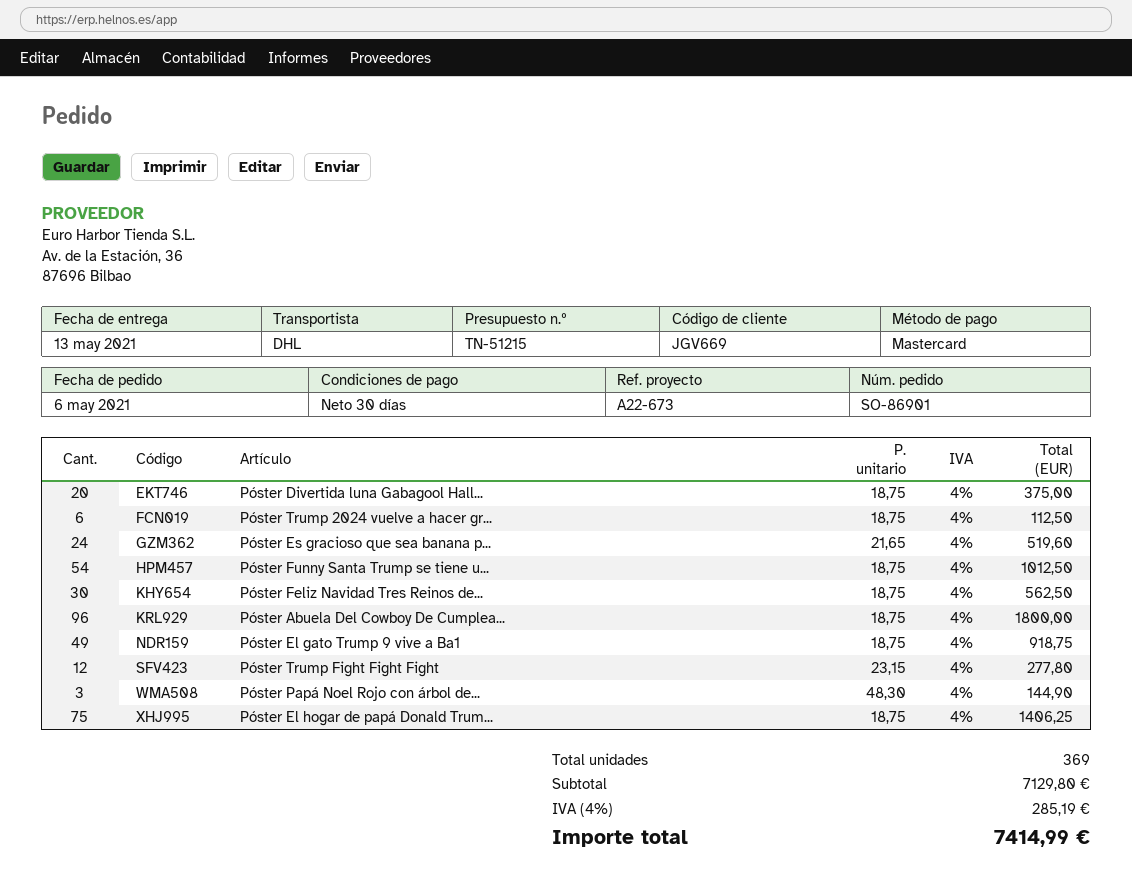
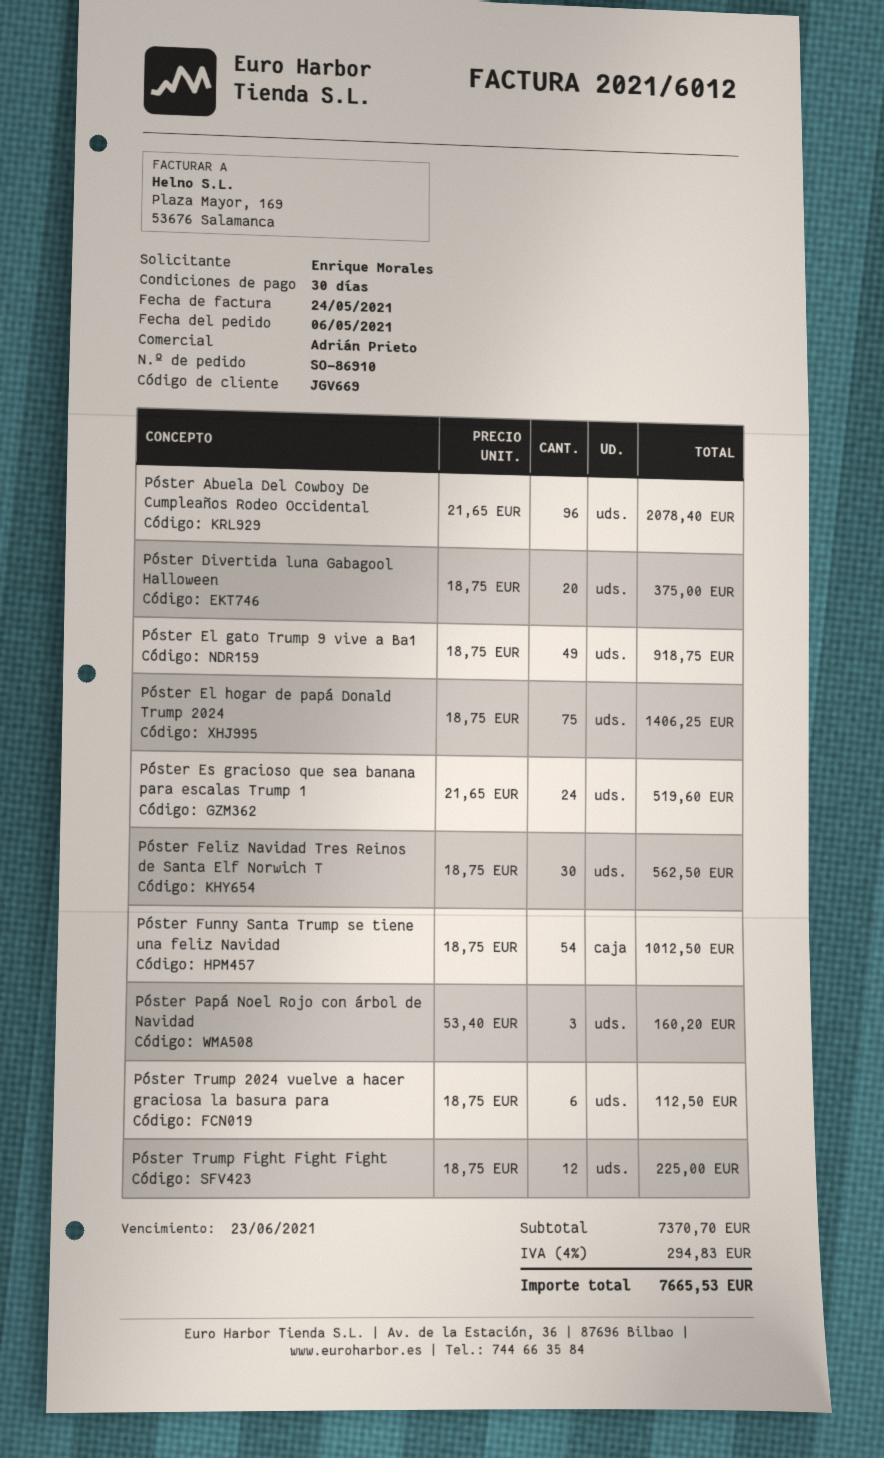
order number: SO-86901 -> SO-86910
Póster Abuela Del Cowboy De Cumplea...: 96 x 18.75 = 1800.00 -> 96 x 21.65 = 2078.40
Póster Trump Fight Fight Fight: 12 x 23.15 = 277.80 -> 12 x 18.75 = 225.00
Póster Papá Noel Rojo con árbol de...: 3 x 48.30 = 144.90 -> 3 x 53.40 = 160.20
subtotal: 7129.80 -> 7370.70
tax: 4% = 285.19 -> 4% = 294.83
total: 7414.99 -> 7665.53

